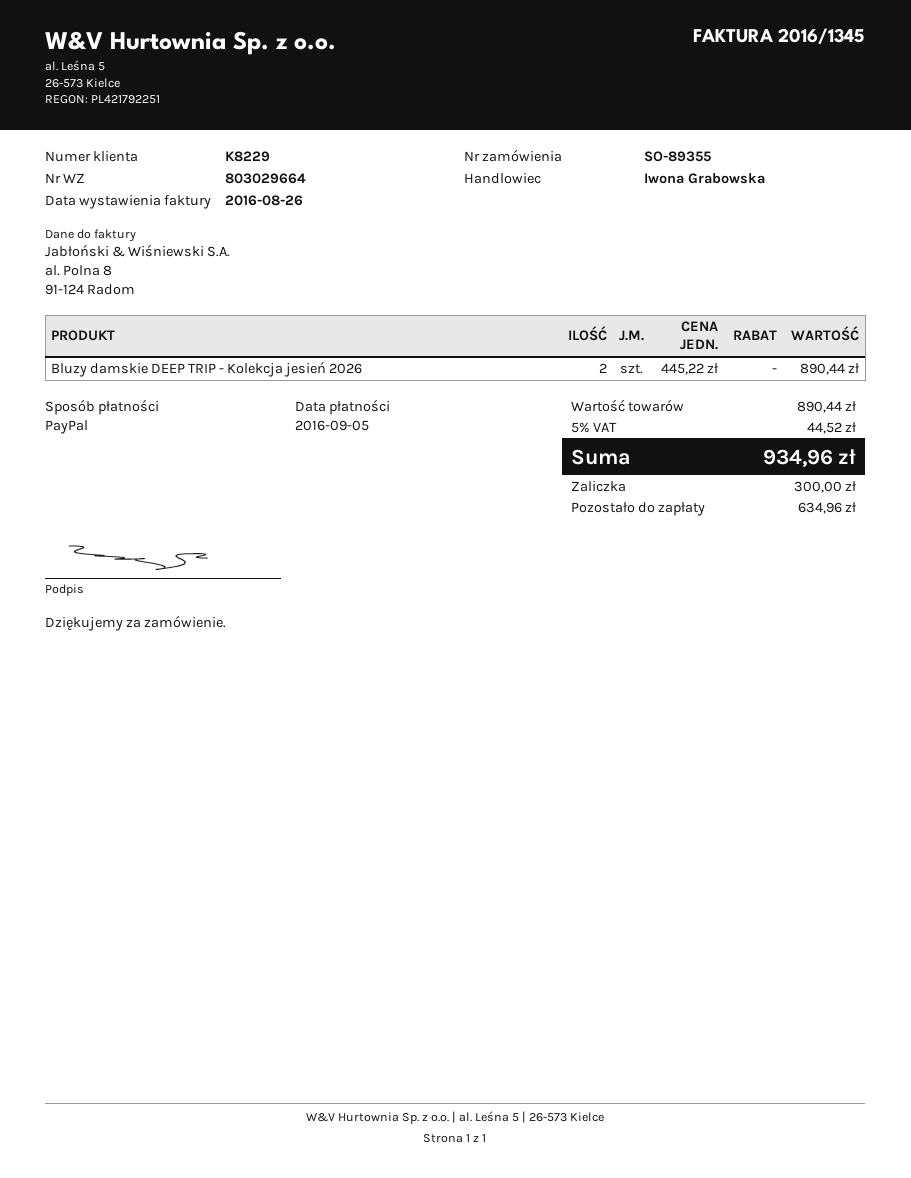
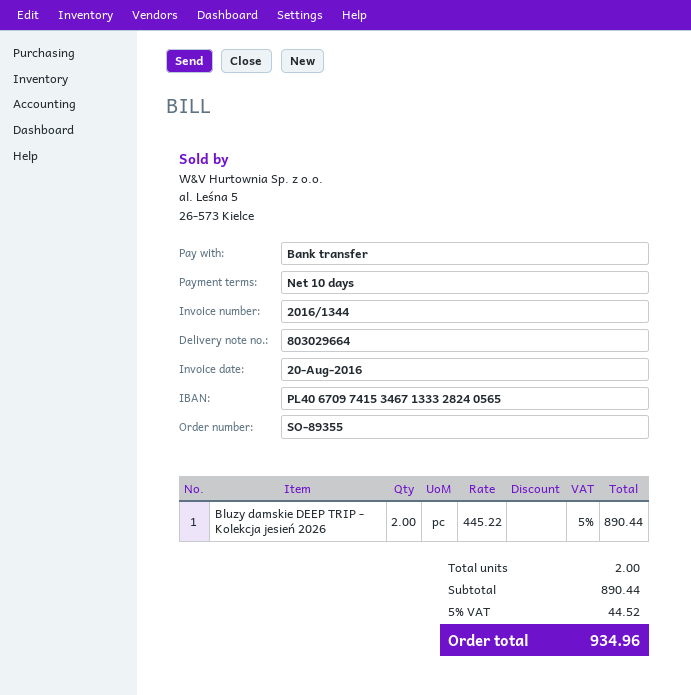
invoice number: 2016/1345 -> 2016/1344
invoice date: 2016-08-26 -> 2016-08-20
payment method: PayPal -> bank transfer

